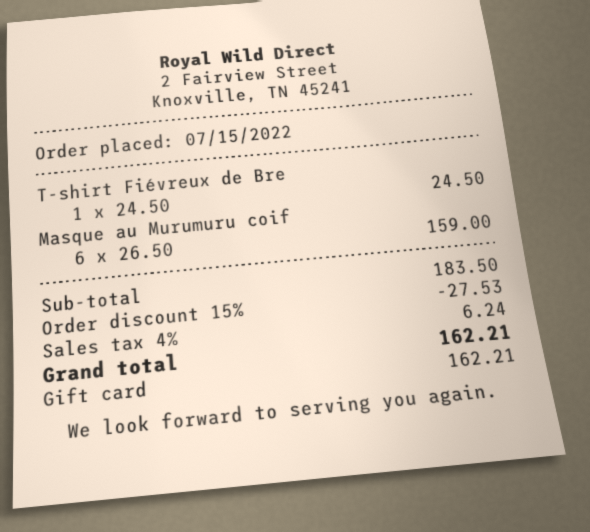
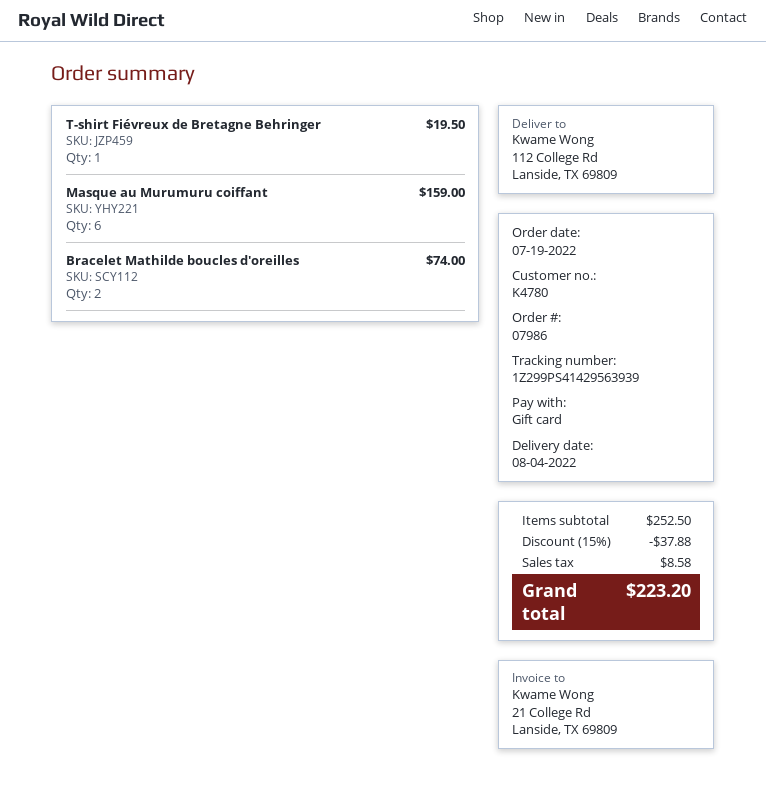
order date: 2022-07-15 -> 2022-07-19
T-shirt Fiévreux de Bre: 1 for 24.50 -> 1 for 19.50
Bracelet Mathilde boucles d'oreilles: none -> 2 for 74.00
subtotal: 183.50 -> 252.50
discount: 15% = 27.53 -> 15% = 37.88
tax: 6.24 -> 8.58
total: 162.21 -> 223.20

